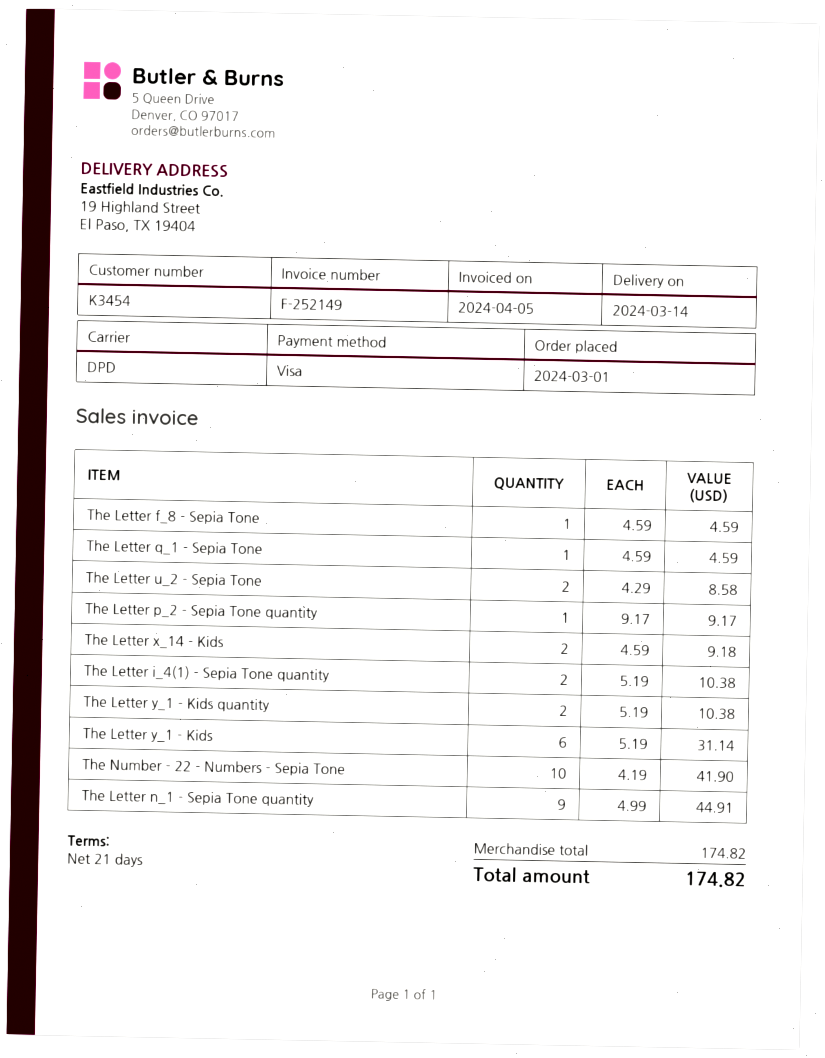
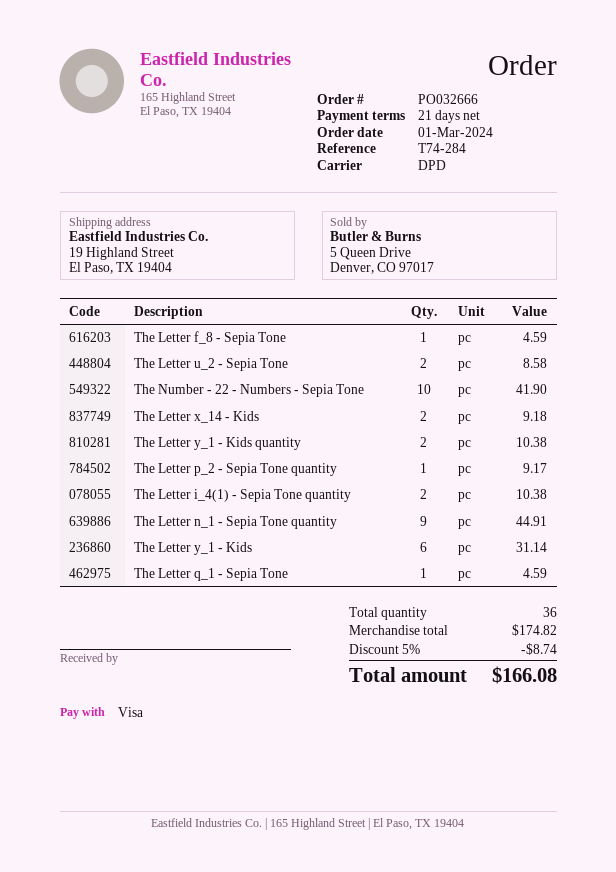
discount: none -> 5% = 8.74
total: 174.82 -> 166.08

